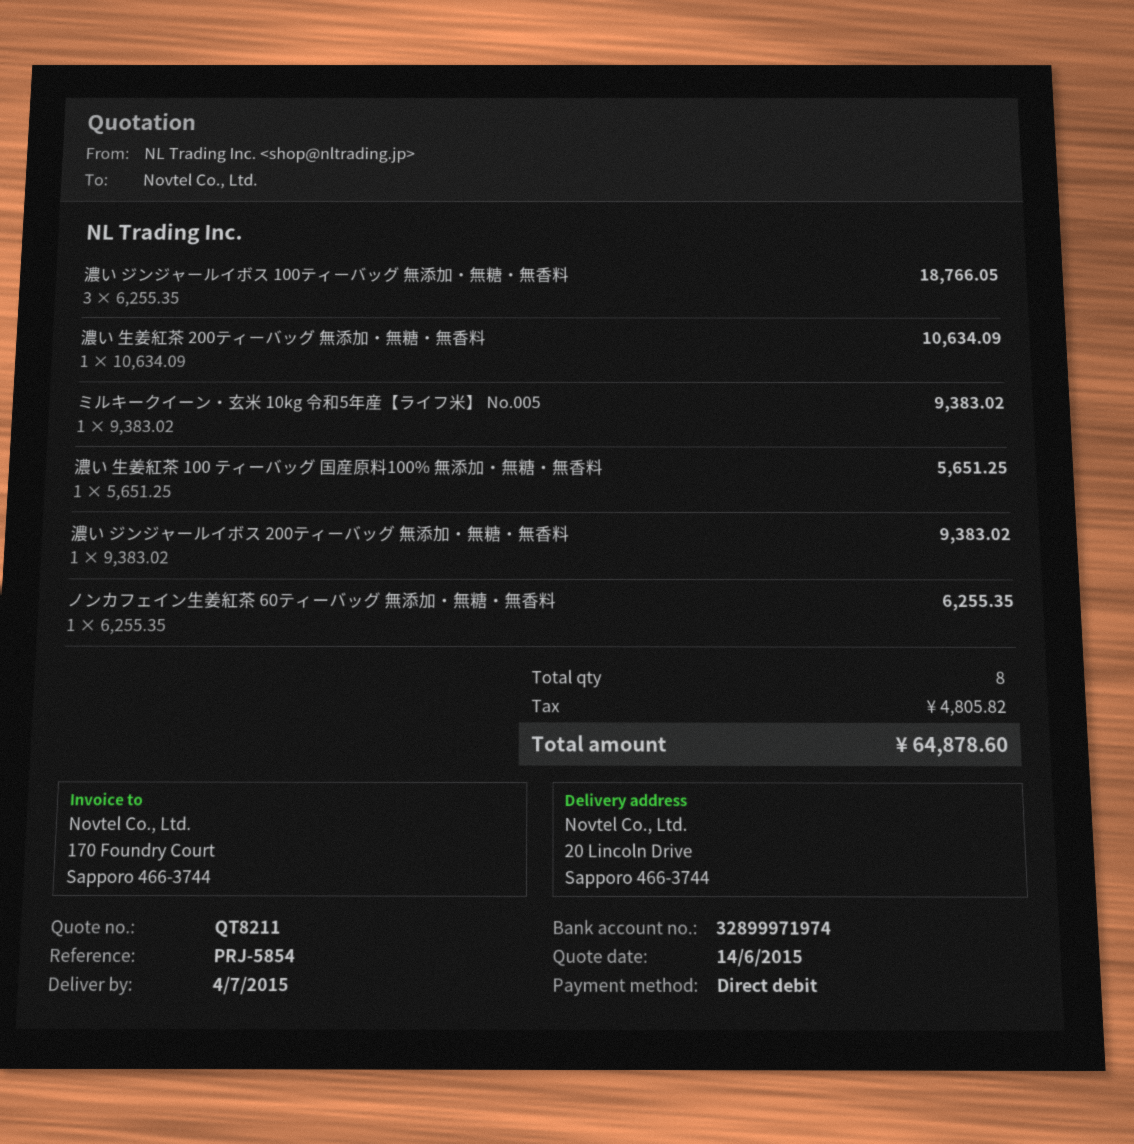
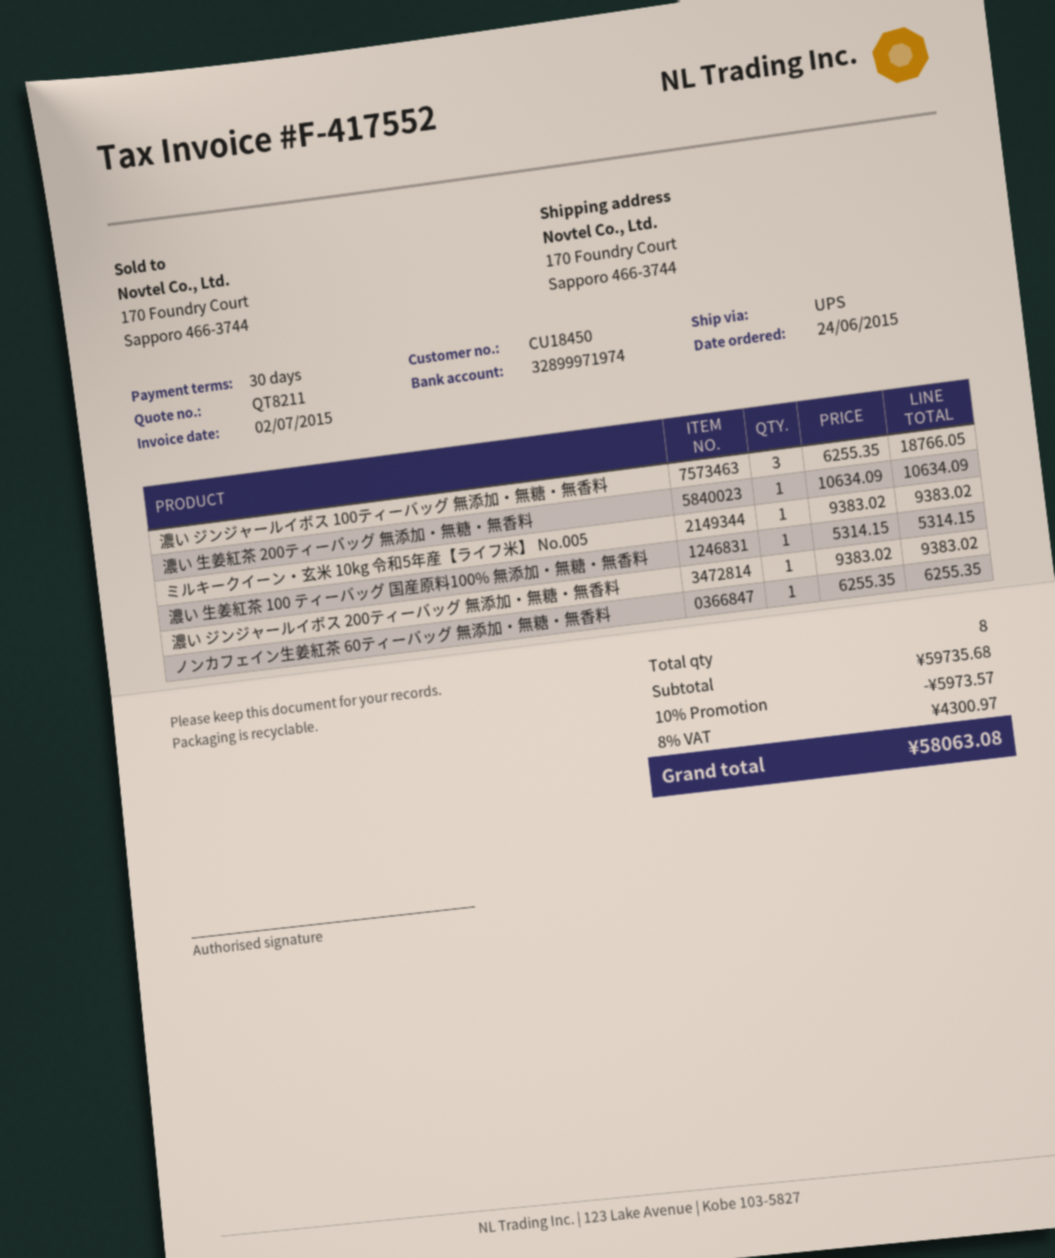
ship to: 20 Lincoln Drive, Sapporo 466-3744 -> 170 Foundry Court, Sapporo 466-3744
濃い 生姜紅茶 100 ティーバッグ 国産原料100% 無添加・無糖・無香料: 1 x 5651.25 = 5651.25 -> 1 x 5314.15 = 5314.15
discount: none -> 10% = 5973.57
tax: 4805.82 -> 4300.97
total: 64878.60 -> 58063.08

